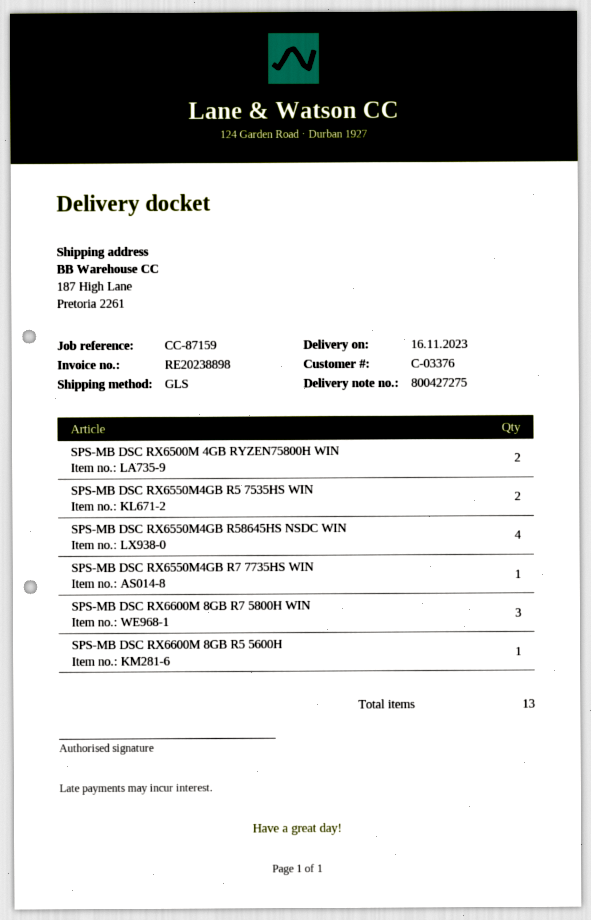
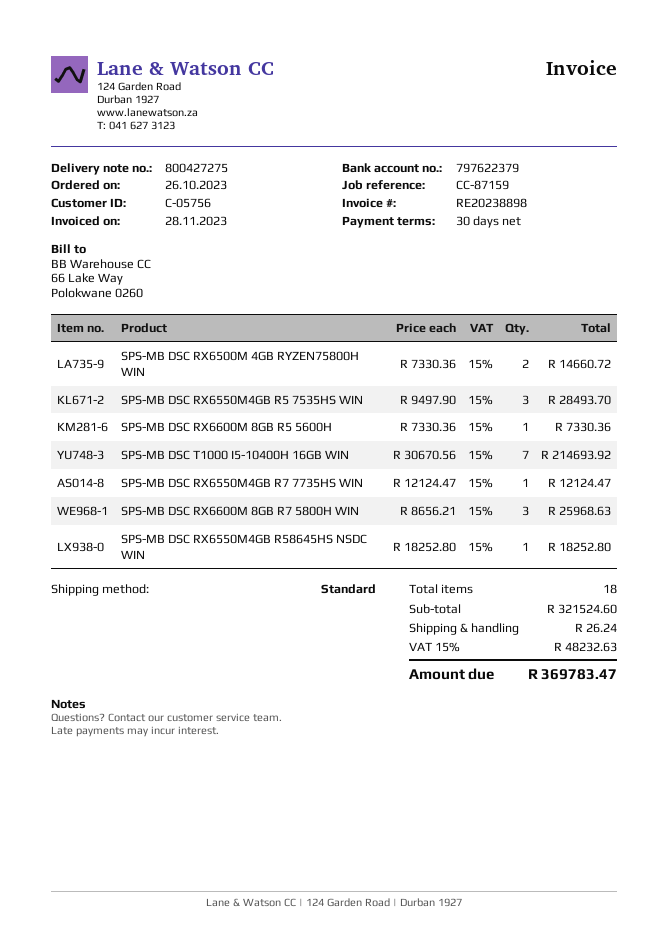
customer number: C-03376 -> C-05756
shipping method: GLS -> standard
SPS-MB DSC RX6550M4GB R5 7535HS WIN: 2 -> 3
SPS-MB DSC RX6550M4GB R58645HS NSDC WIN: 4 -> 1
SPS-MB DSC T1000 I5-10400H 16GB WIN: none -> 7
total quantity: 13 -> 18

